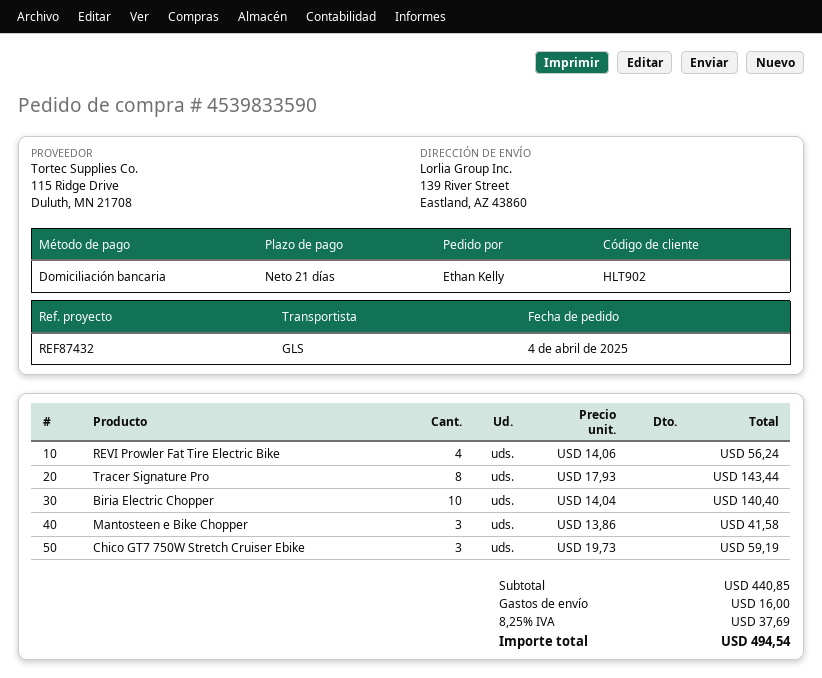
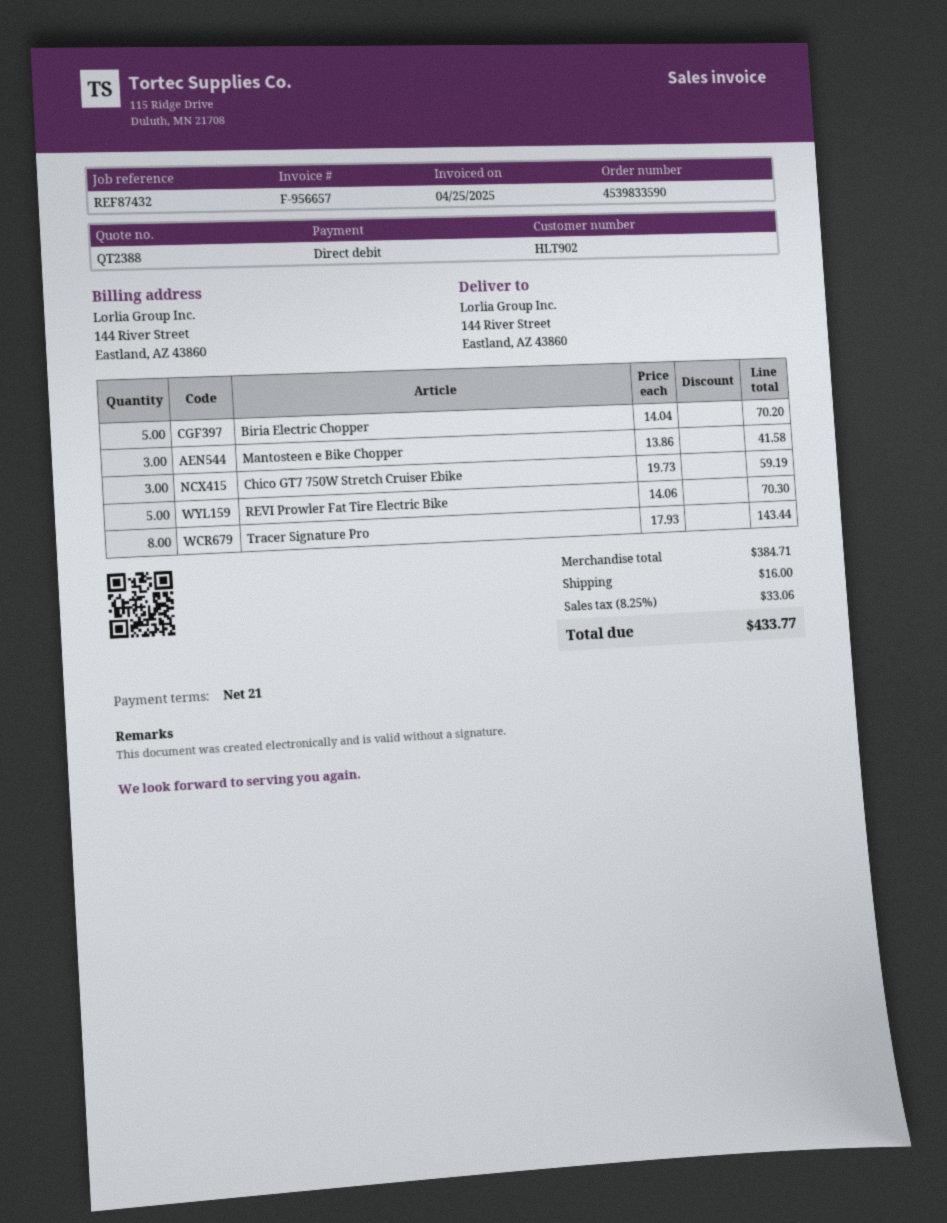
ship to: 139 River Street, Eastland, AZ 43860 -> 144 River Street, Eastland, AZ 43860
REVI Prowler Fat Tire Electric Bike: 4 x 14.06 = 56.24 -> 5 x 14.06 = 70.30
Biria Electric Chopper: 10 x 14.04 = 140.40 -> 5 x 14.04 = 70.20
subtotal: 440.85 -> 384.71
tax: 8.25% = 37.69 -> 8.25% = 33.06
total: 494.54 -> 433.77

